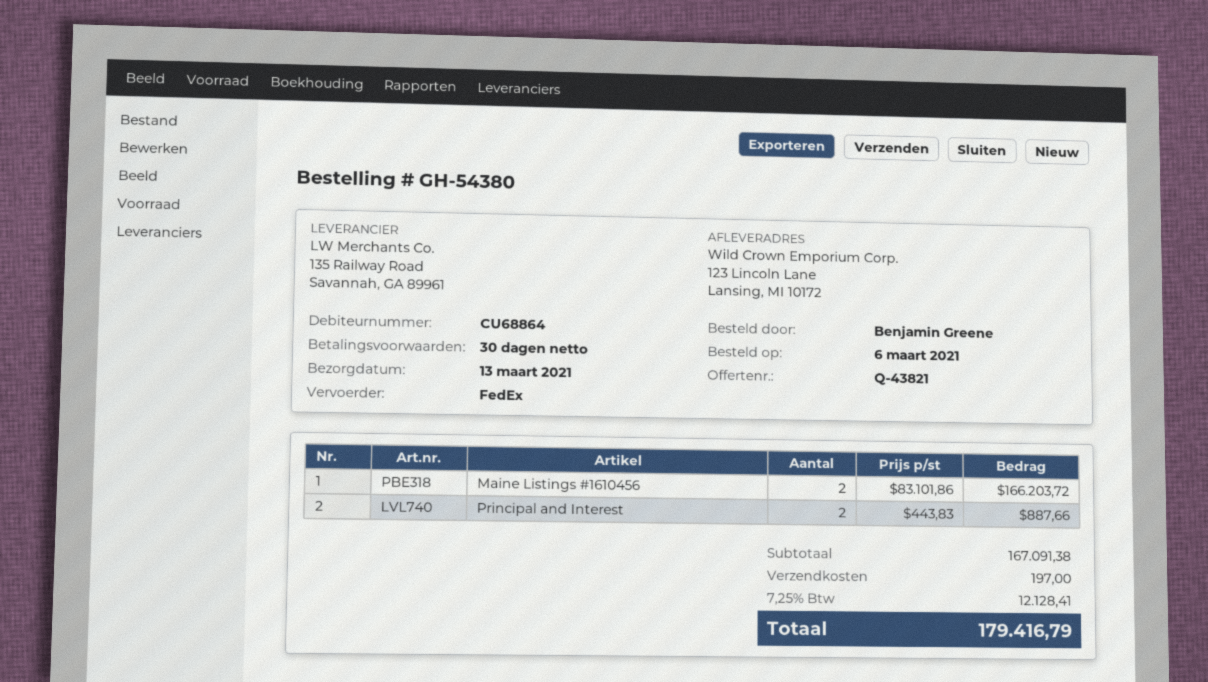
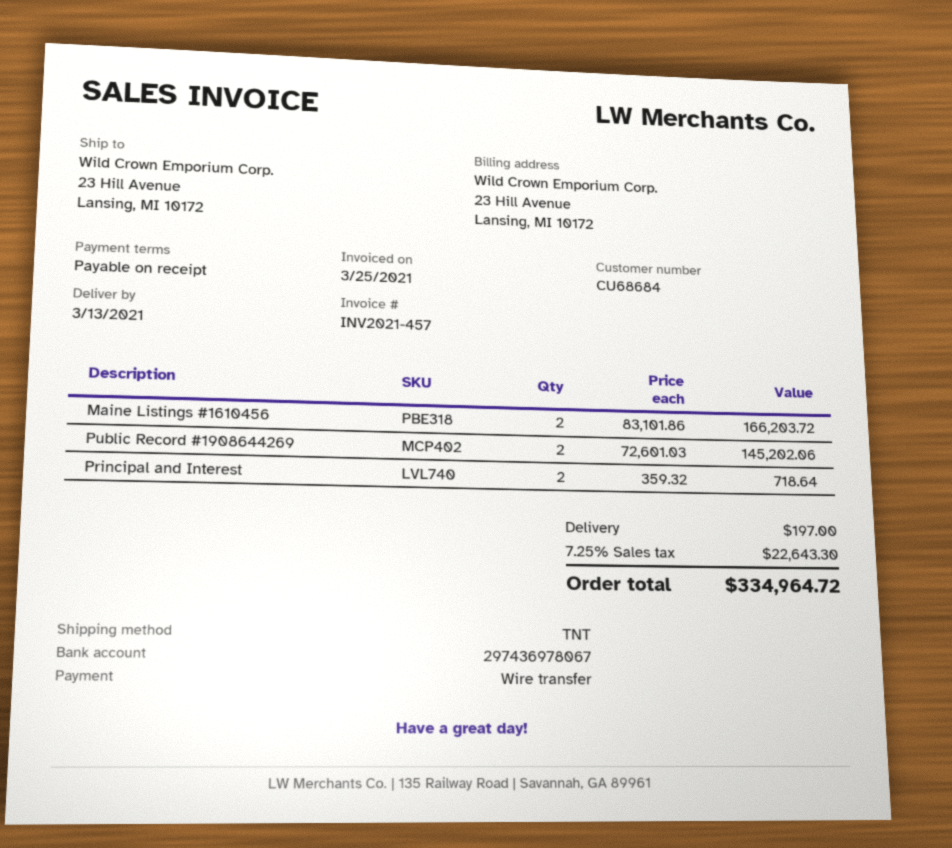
payment terms: 30 days -> on receipt
customer number: CU68864 -> CU68684
shipping method: FedEx -> TNT
ship to: 123 Lincoln Lane, Lansing, MI 10172 -> 23 Hill Avenue, Lansing, MI 10172
Principal and Interest: 2 x 443.83 = 887.66 -> 2 x 359.32 = 718.64
Public Record #1908644269: none -> 2 x 72601.03 = 145202.06
tax: 7.25% = 12128.41 -> 7.25% = 22643.30
total: 179416.79 -> 334964.72

